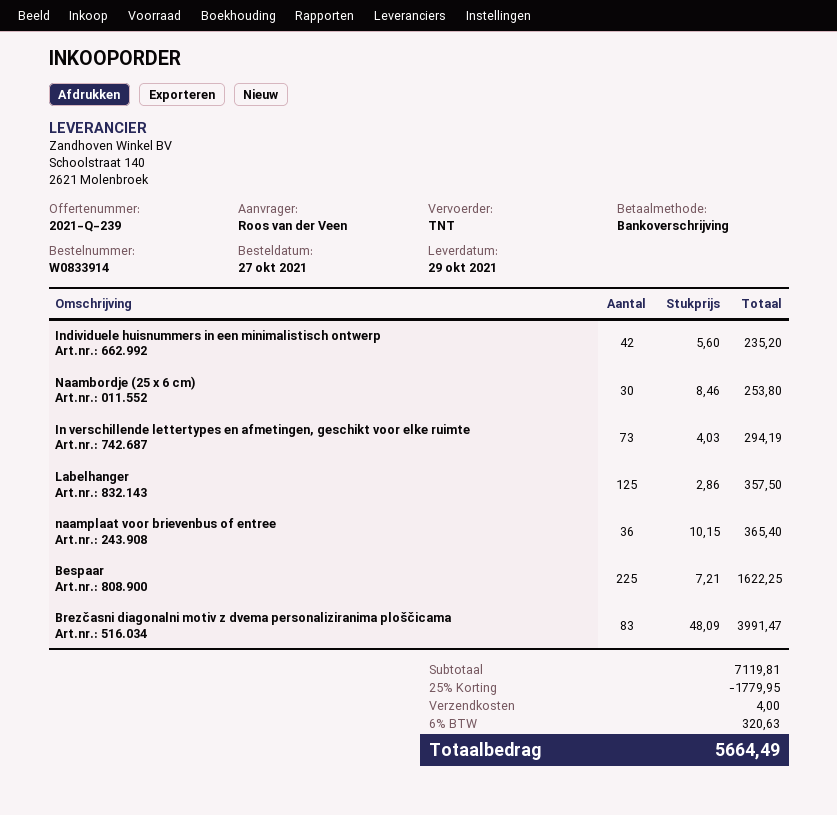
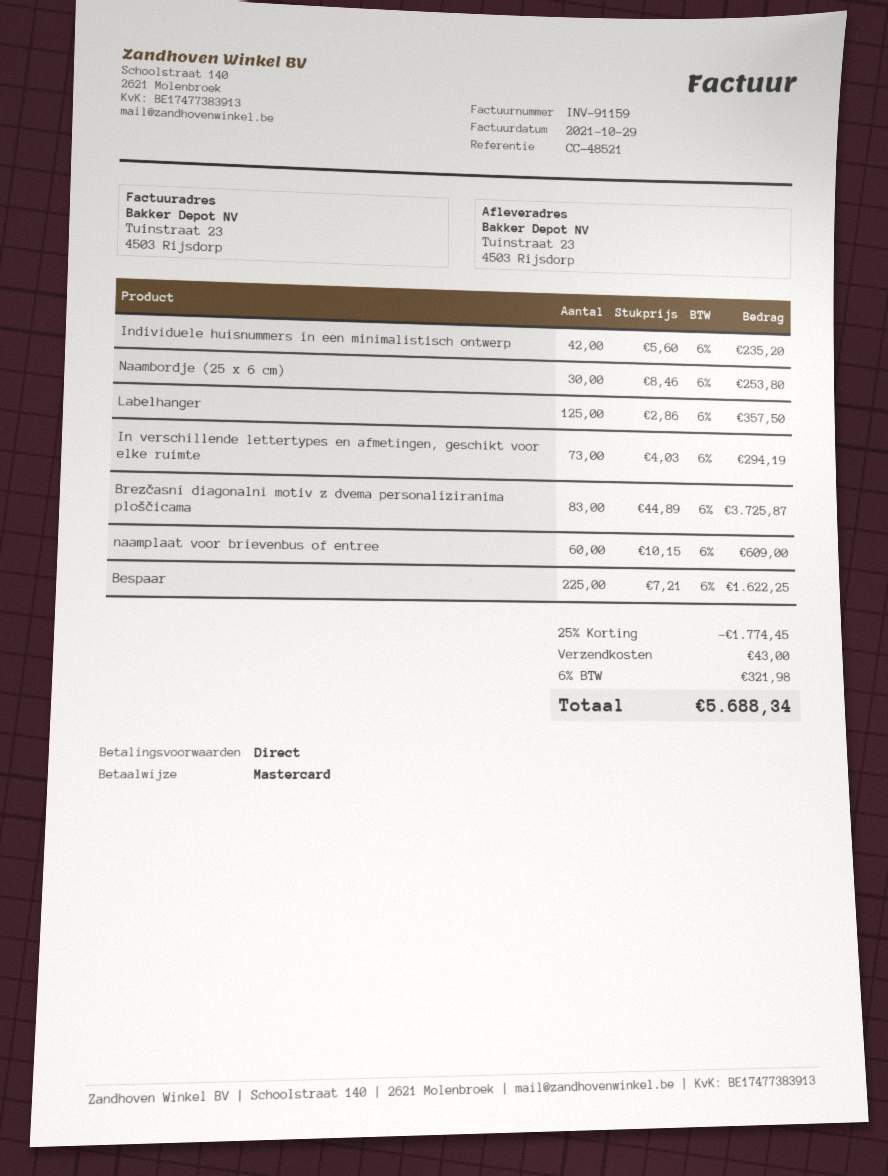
payment method: bank transfer -> Mastercard
naamplaat voor brievenbus of entree: 36 x 10.15 = 365.40 -> 60 x 10.15 = 609.00
Brezčasni diagonalni motiv z dvema personaliziranima ploščicama: 83 x 48.09 = 3991.47 -> 83 x 44.89 = 3725.87
discount: 25% = 1779.95 -> 25% = 1774.45
shipping: 4.00 -> 43.00
tax: 6% = 320.63 -> 6% = 321.98
total: 5664.49 -> 5688.34

